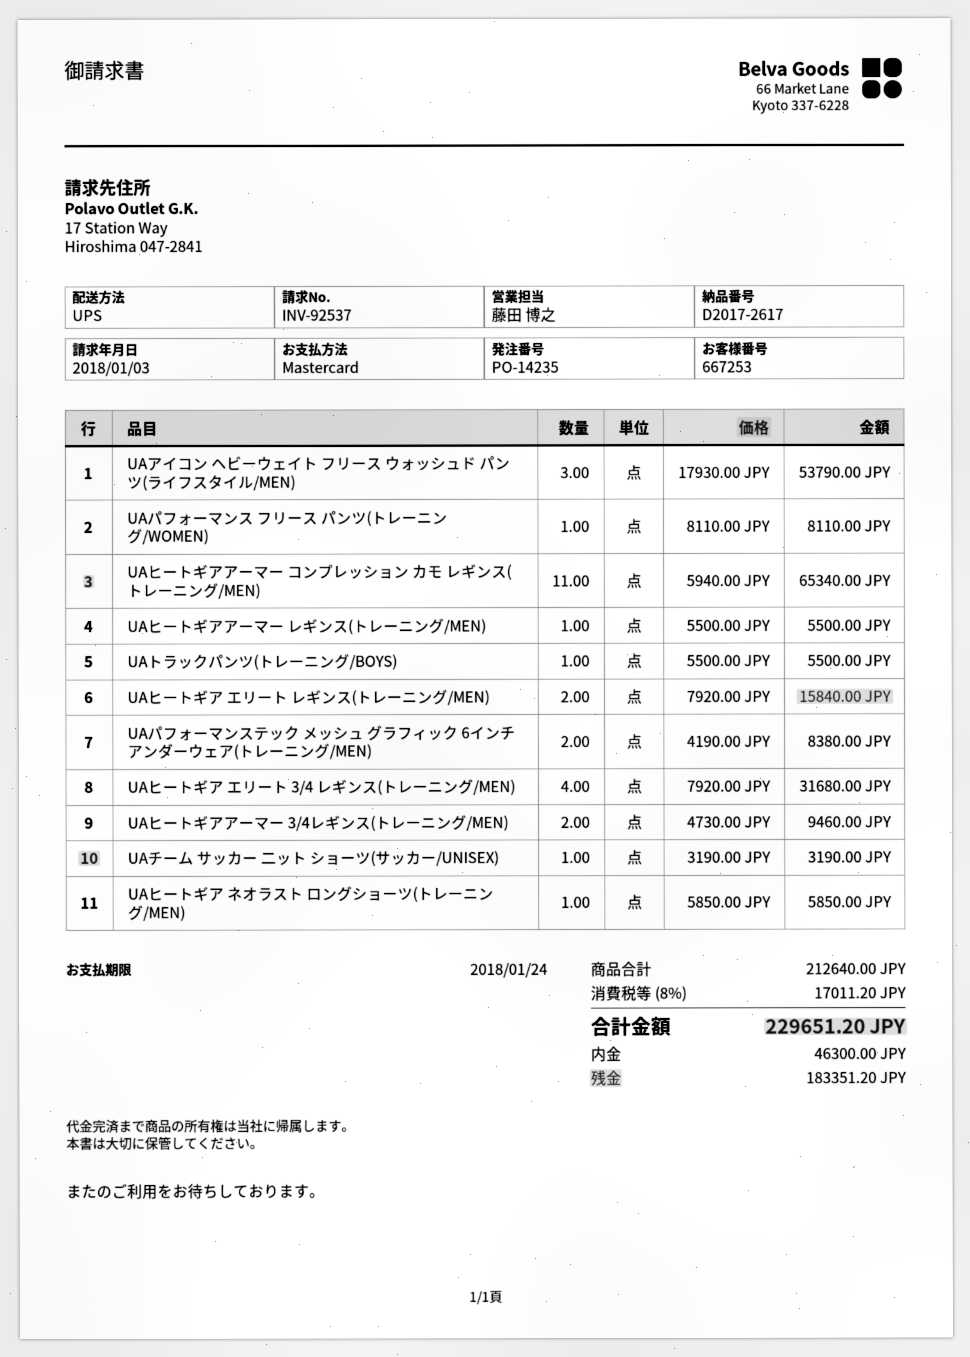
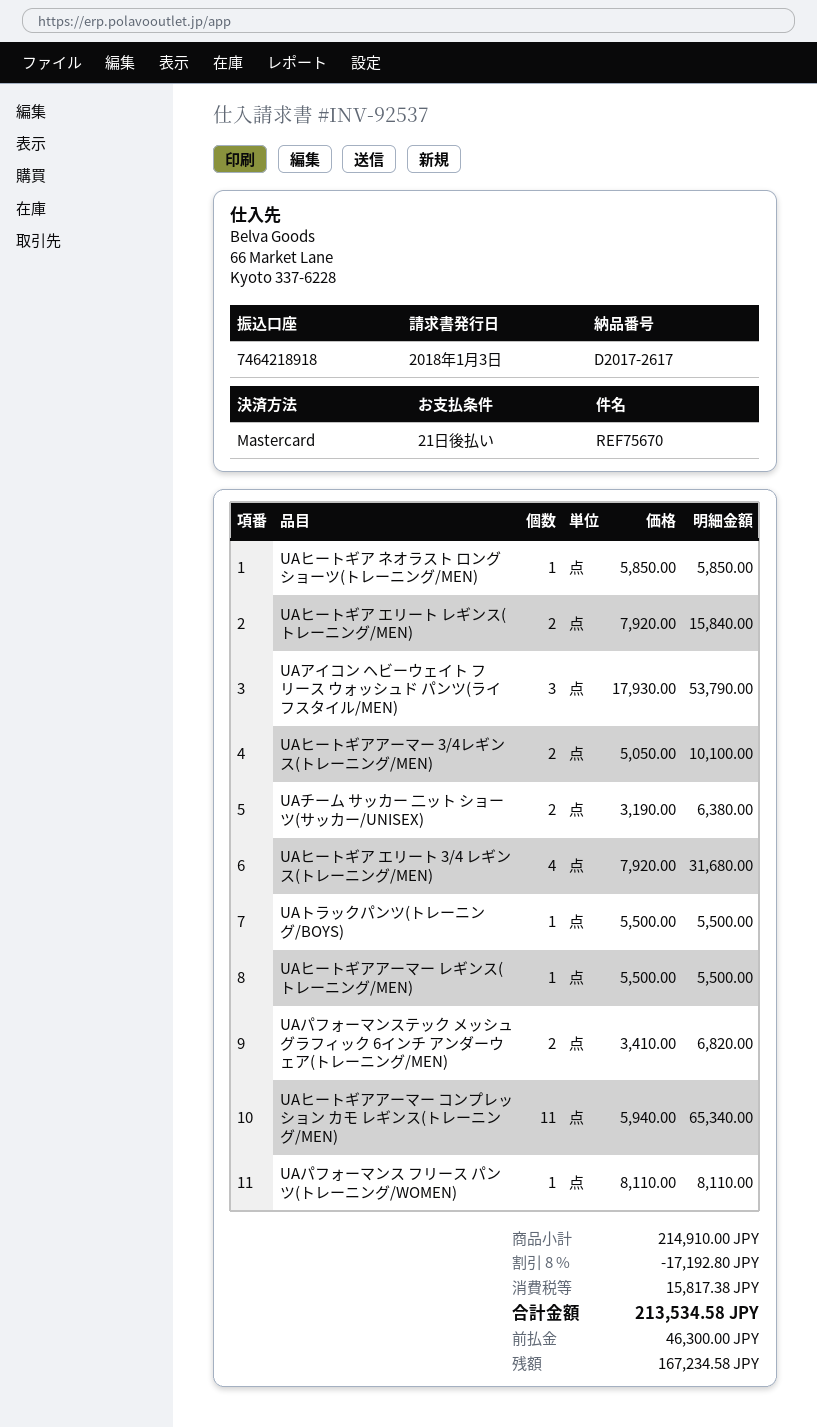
UAパフォーマンステック メッシュ グラフィック 6インチ アンダーウェア(トレーニング/MEN): 2 x 4190.00 = 8380.00 -> 2 x 3410.00 = 6820.00
UAヒートギアアーマー 3/4レギンス(トレーニング/MEN): 2 x 4730.00 = 9460.00 -> 2 x 5050.00 = 10100.00
UAチーム サッカー 二ット ショーツ(サッカー/UNISEX): 1 x 3190.00 = 3190.00 -> 2 x 3190.00 = 6380.00
subtotal: 212640.00 -> 214910.00
discount: none -> 8% = 17192.80
tax: 17011.20 -> 15817.38
total: 229651.20 -> 213534.58
balance: 183351.20 -> 167234.58

